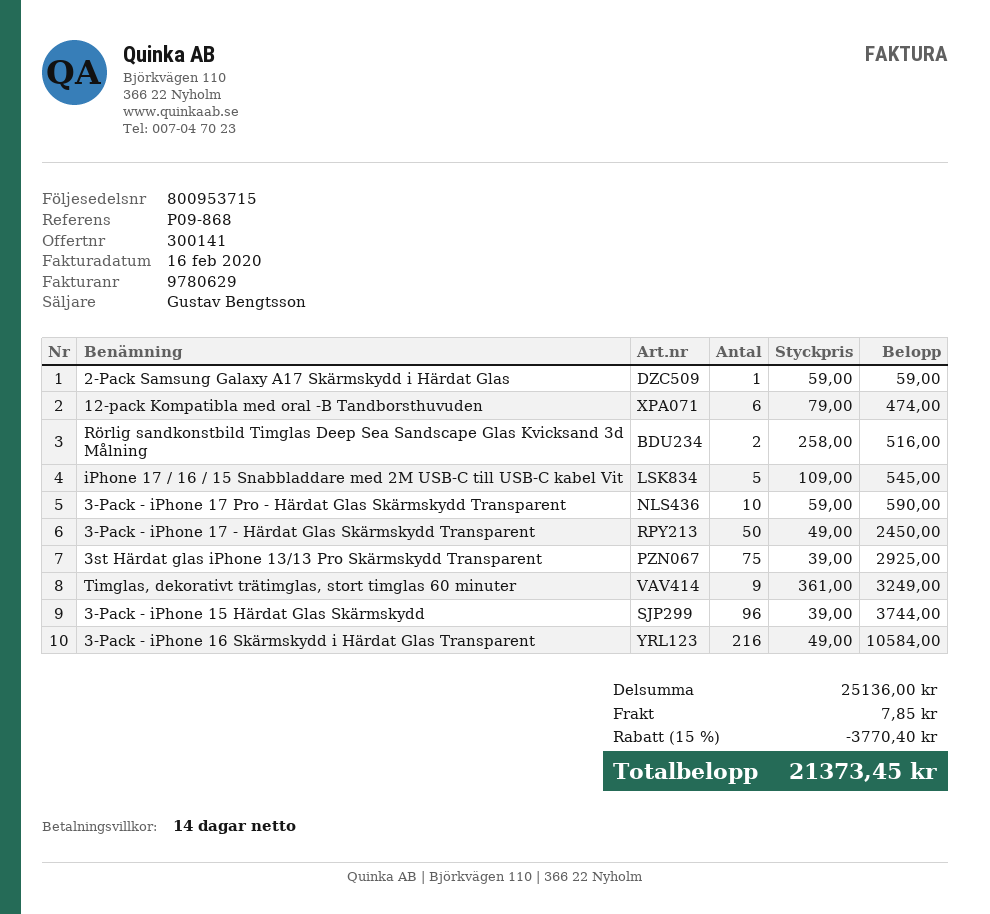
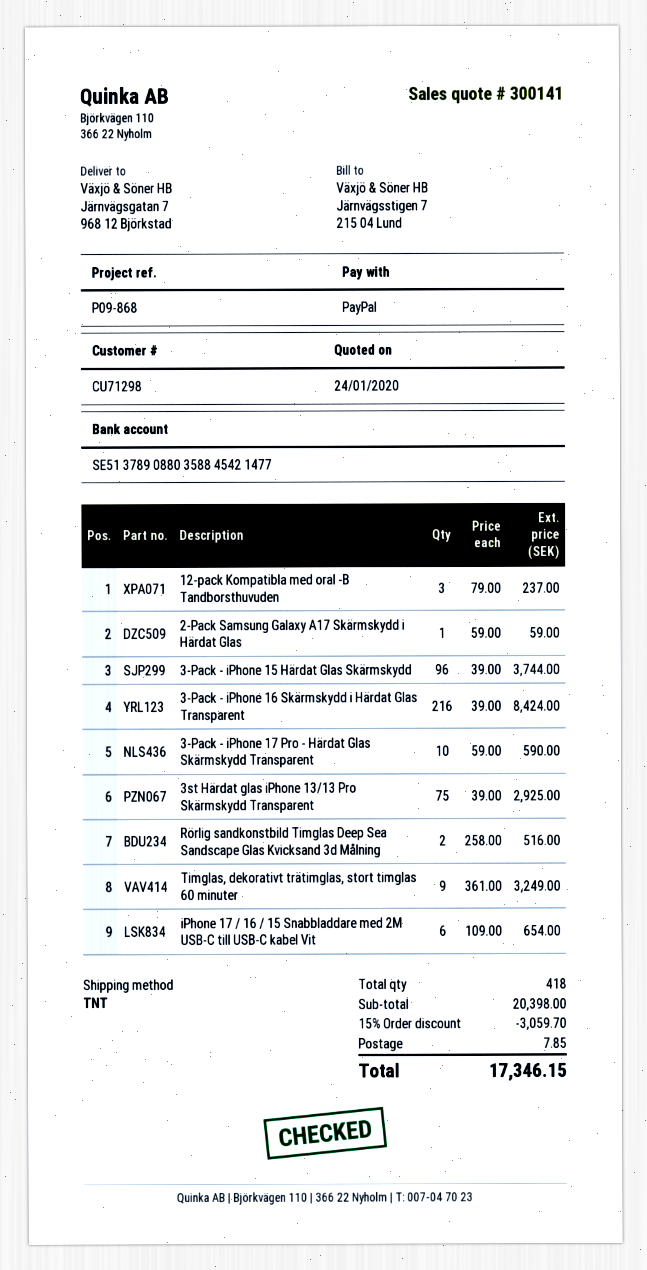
12-pack Kompatibla med oral -B Tandborsthuvuden: 6 x 79.00 = 474.00 -> 3 x 79.00 = 237.00
iPhone 17 / 16 / 15 Snabbladdare med 2M USB-C till USB-C kabel Vit: 5 x 109.00 = 545.00 -> 6 x 109.00 = 654.00
3-Pack - iPhone 17 - Härdat Glas Skärmskydd Transparent: 50 x 49.00 = 2450.00 -> none
3-Pack - iPhone 16 Skärmskydd i Härdat Glas Transparent: 216 x 49.00 = 10584.00 -> 216 x 39.00 = 8424.00
subtotal: 25136.00 -> 20398.00
discount: 15% = 3770.40 -> 15% = 3059.70
total: 21373.45 -> 17346.15

